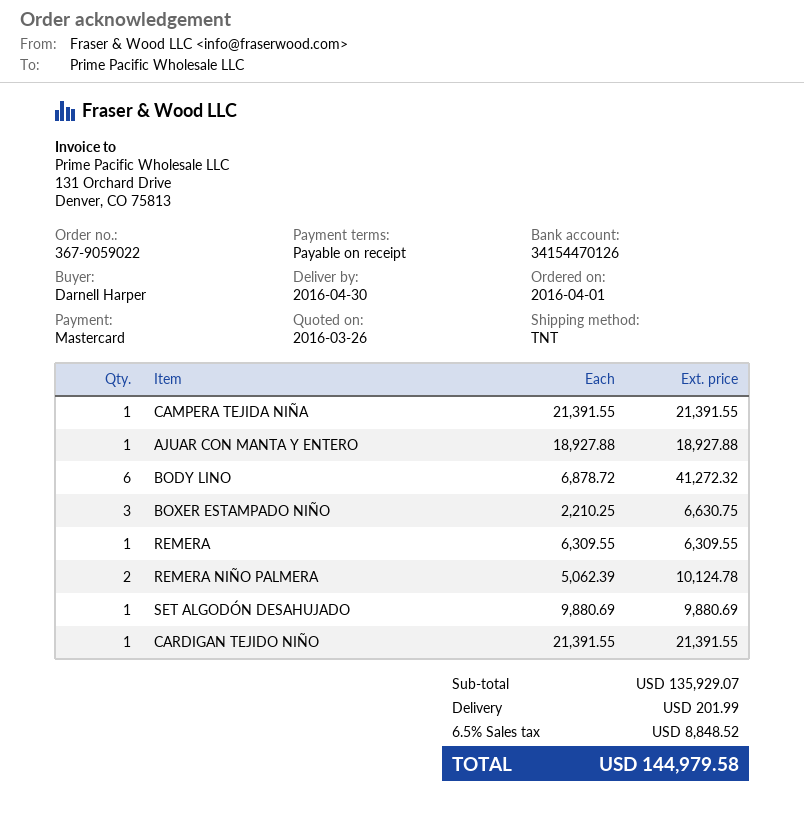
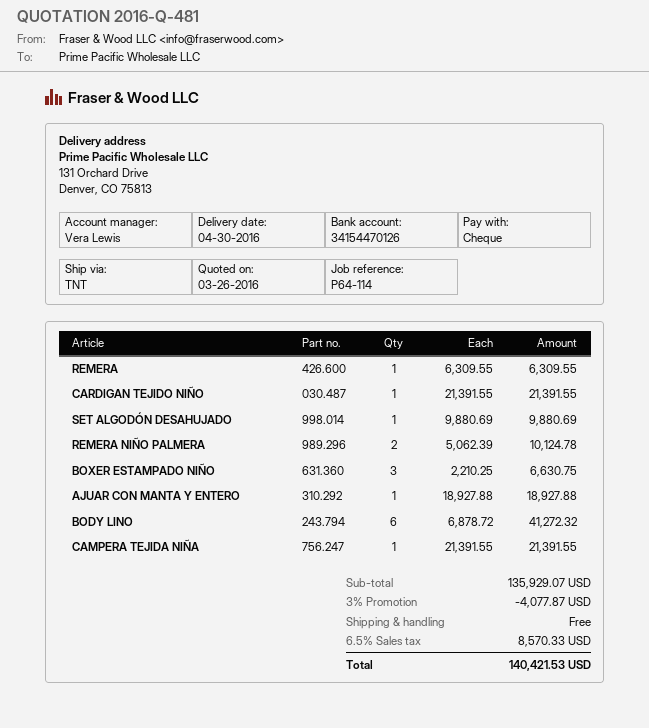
payment method: Mastercard -> cheque
discount: none -> 3% = 4077.87
shipping: 201.99 -> 0.00
tax: 6.5% = 8848.52 -> 6.5% = 8570.33
total: 144979.58 -> 140421.53

